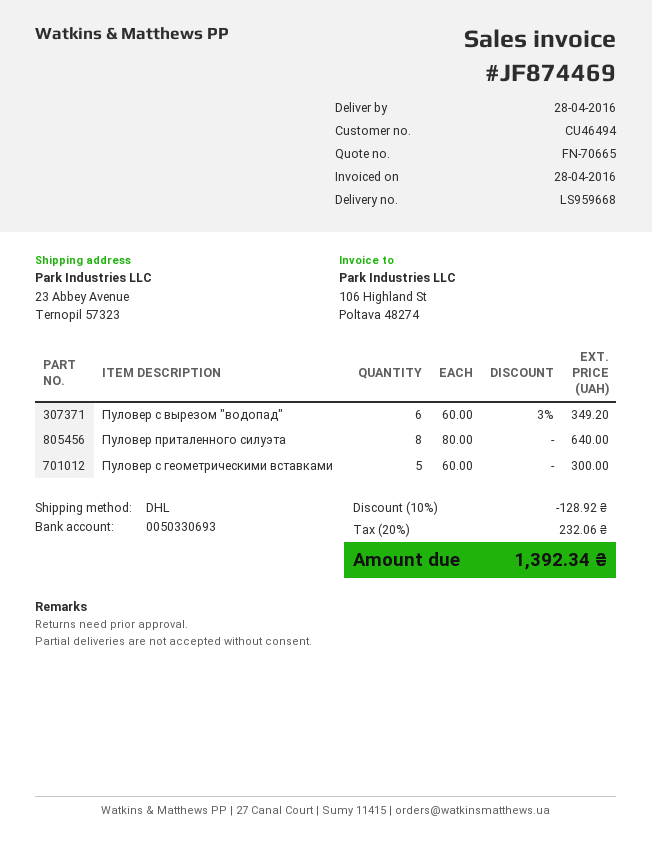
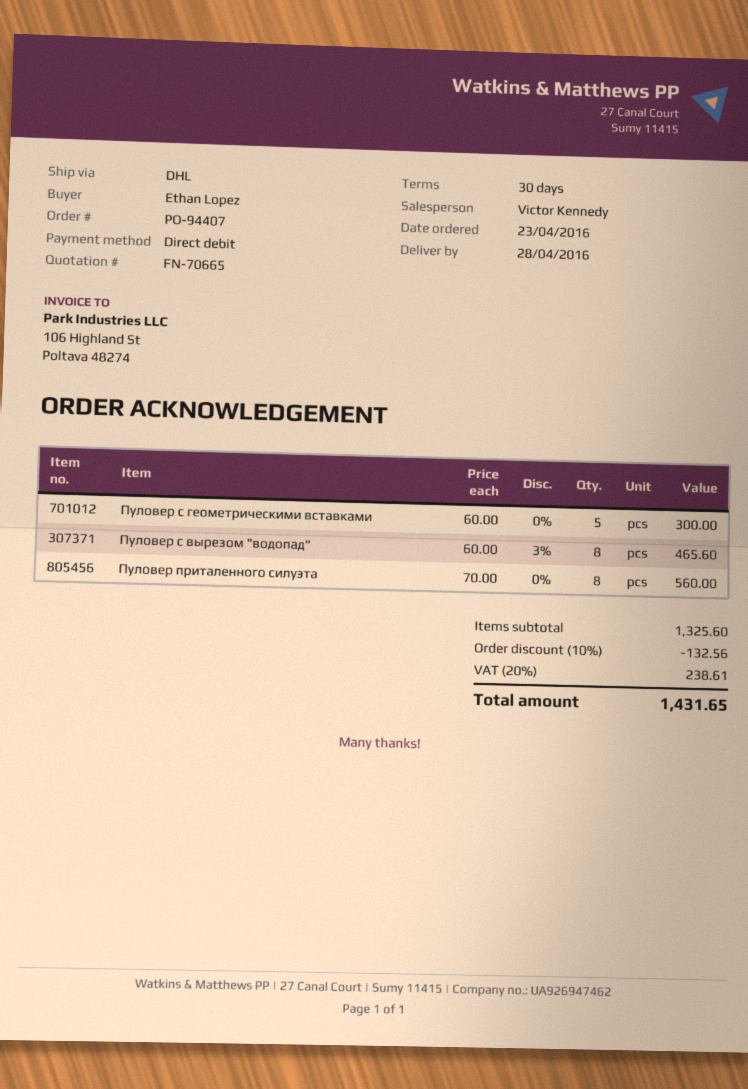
Пуловер с вырезом "водопад": 6 x 60.00 - 3% = 349.20 -> 8 x 60.00 - 3% = 465.60
Пуловер приталенного силуэта: 8 x 80.00 = 640.00 -> 8 x 70.00 = 560.00
discount: 10% = 128.92 -> 10% = 132.56
tax: 20% = 232.06 -> 20% = 238.61
total: 1392.34 -> 1431.65

